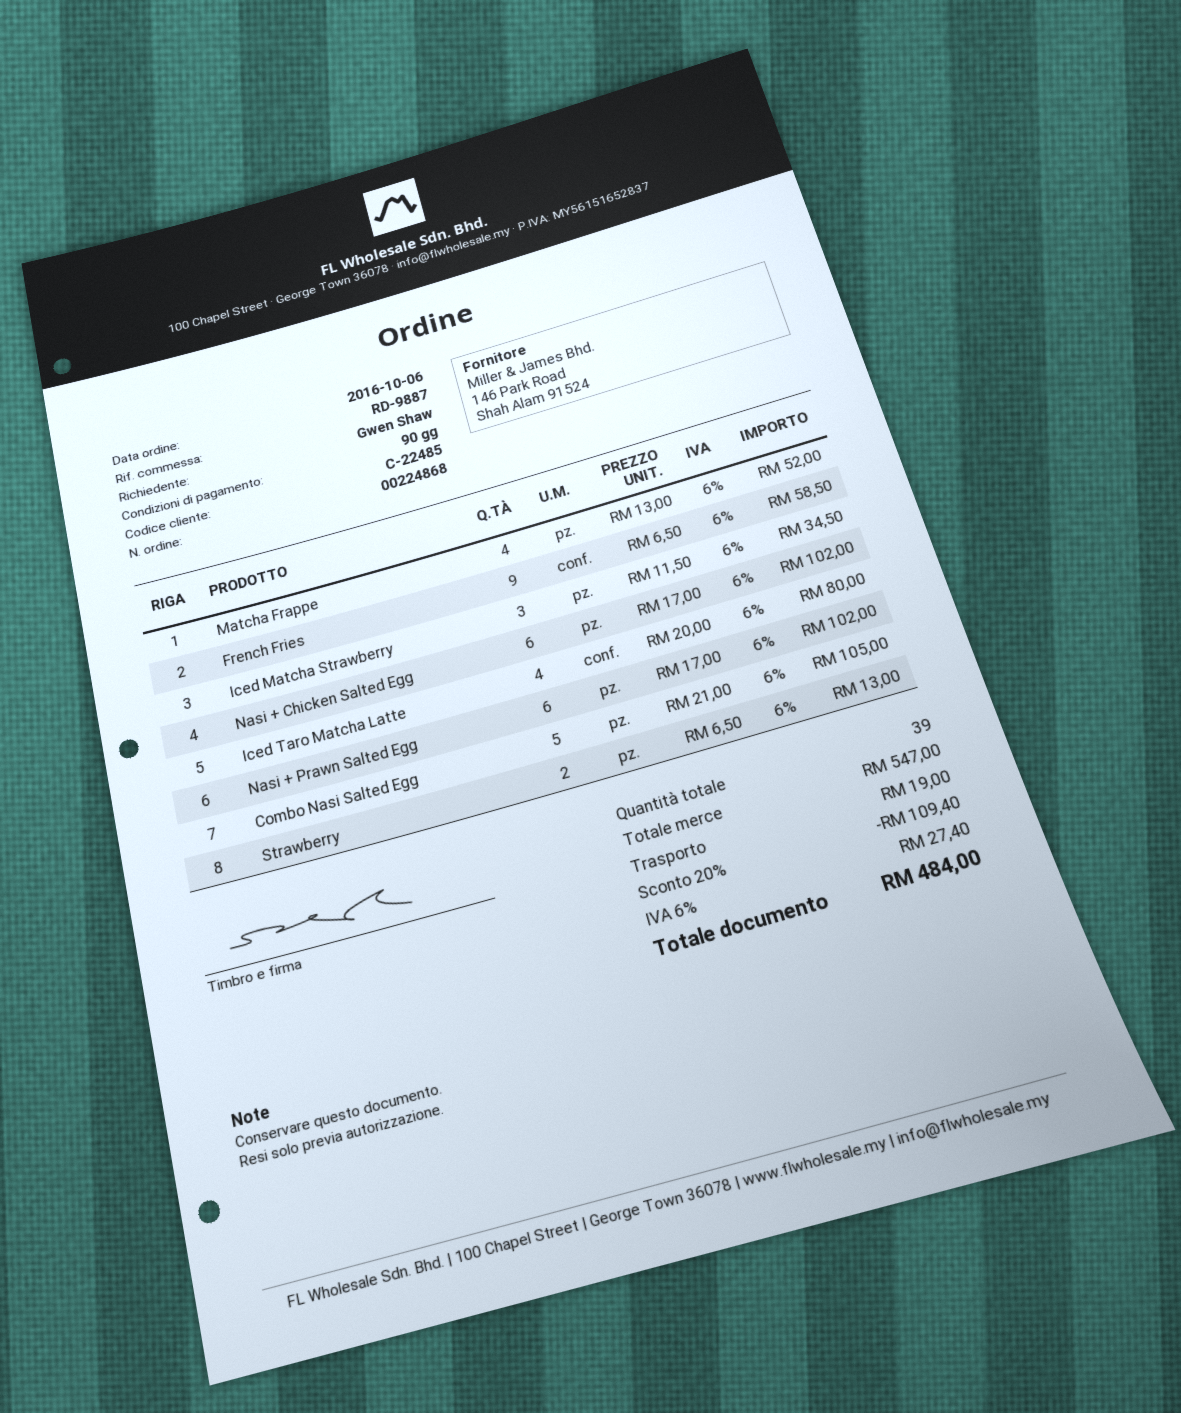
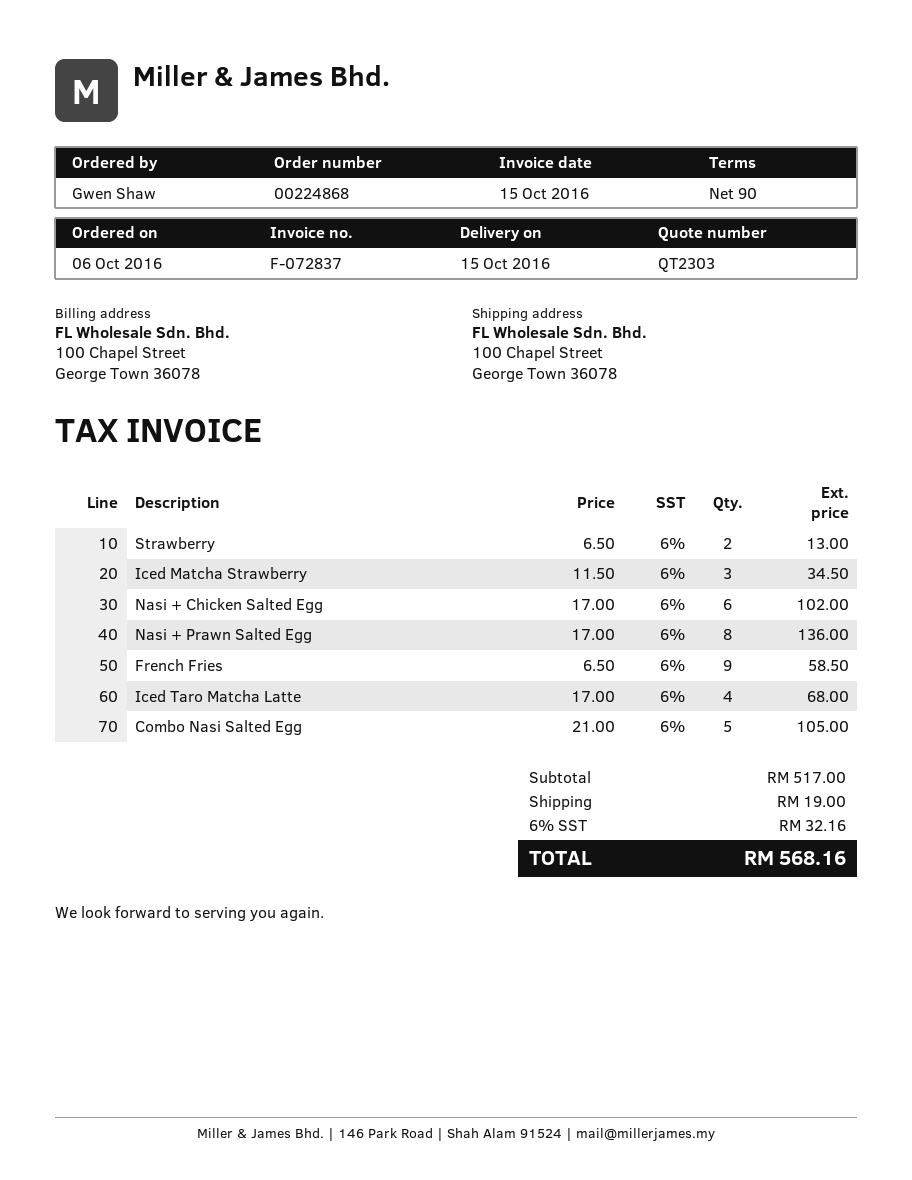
Matcha Frappe: 4 x 13.00 = 52.00 -> none
Iced Taro Matcha Latte: 4 x 20.00 = 80.00 -> 4 x 17.00 = 68.00
Nasi + Prawn Salted Egg: 6 x 17.00 = 102.00 -> 8 x 17.00 = 136.00
subtotal: 547.00 -> 517.00
discount: 20% = 109.40 -> none
tax: 6% = 27.40 -> 6% = 32.16
total: 484.00 -> 568.16

